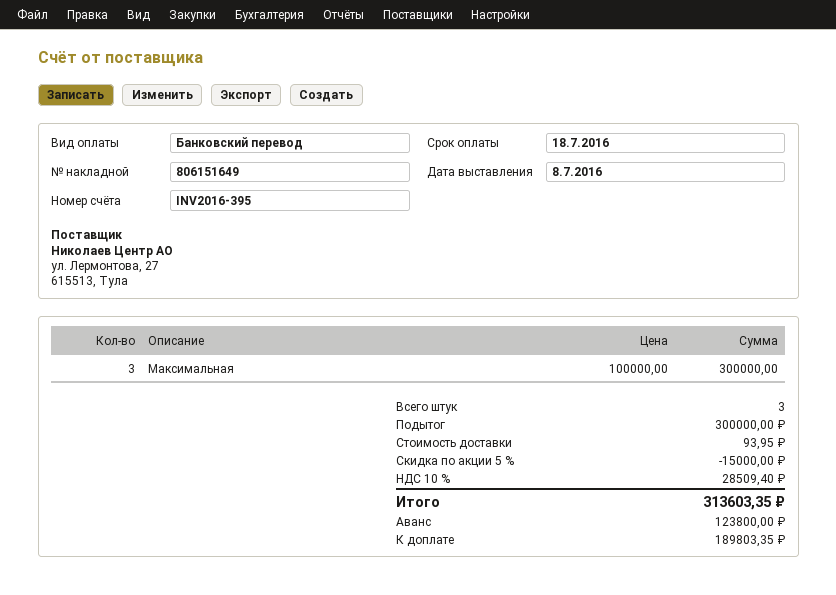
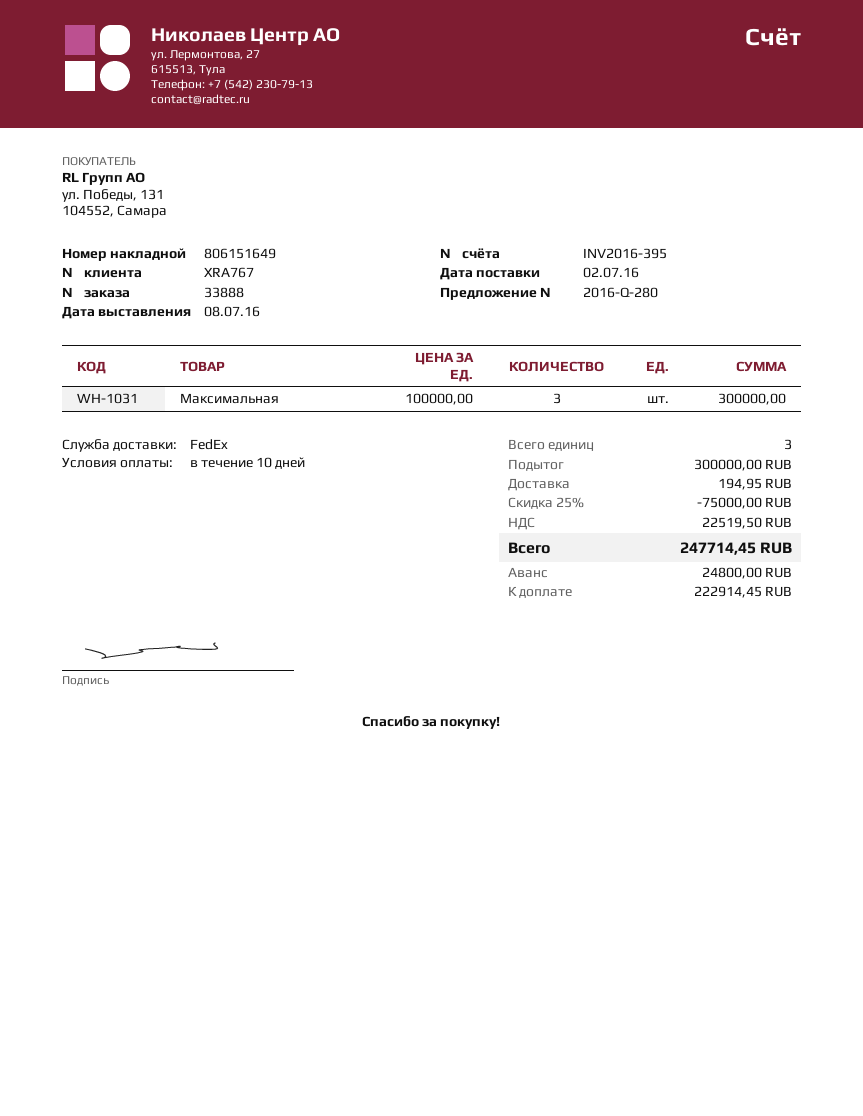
discount: 5% = 15000.00 -> 25% = 75000.00
shipping: 93.95 -> 194.95
tax: 28509.40 -> 22519.50
total: 313603.35 -> 247714.45
deposit: 123800.00 -> 24800.00
balance: 189803.35 -> 222914.45

